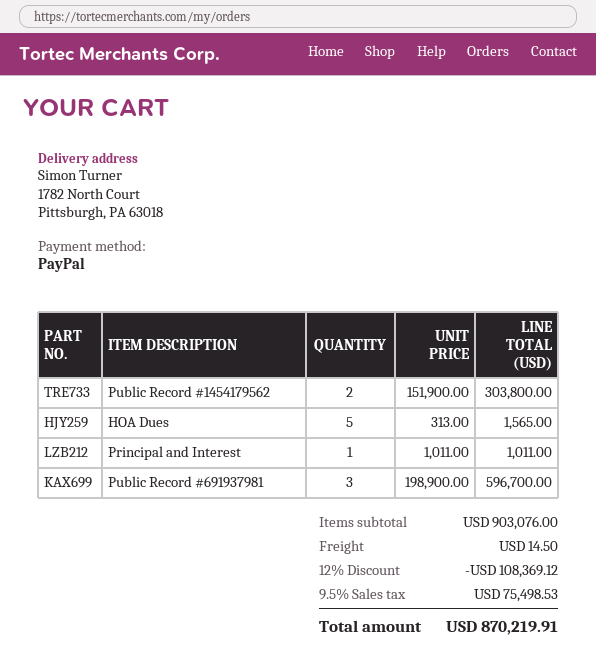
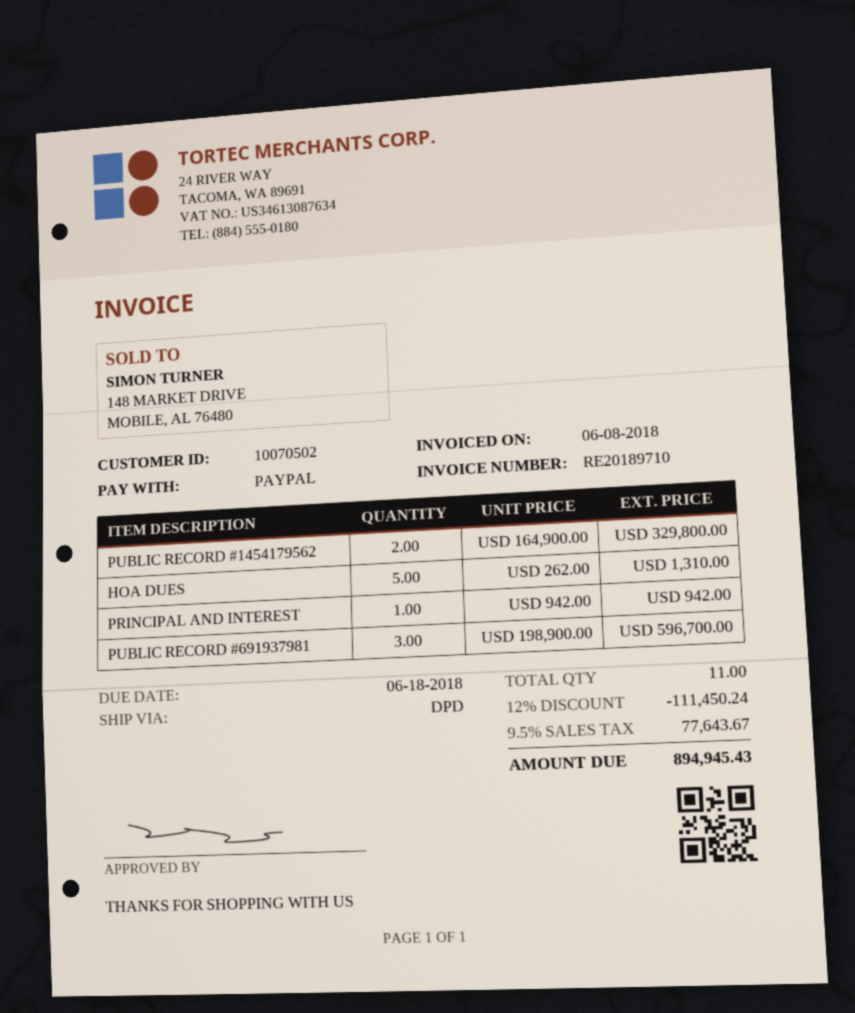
Public Record #1454179562: 2 x 151900.00 = 303800.00 -> 2 x 164900.00 = 329800.00
HOA Dues: 5 x 313.00 = 1565.00 -> 5 x 262.00 = 1310.00
Principal and Interest: 1 x 1011.00 = 1011.00 -> 1 x 942.00 = 942.00
discount: 12% = 108369.12 -> 12% = 111450.24
shipping: 14.50 -> none
tax: 9.5% = 75498.53 -> 9.5% = 77643.67
total: 870219.91 -> 894945.43

